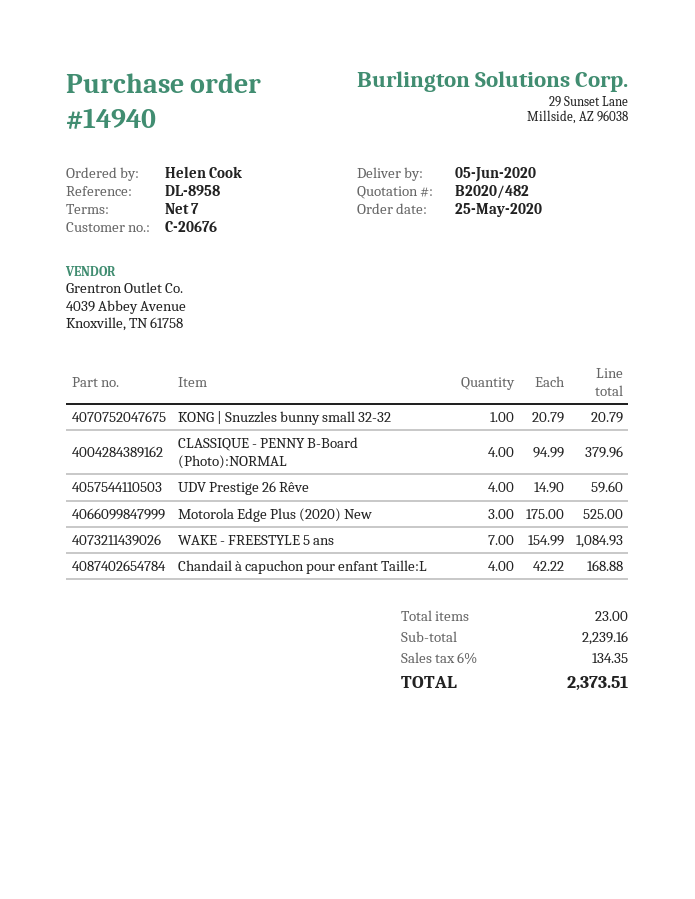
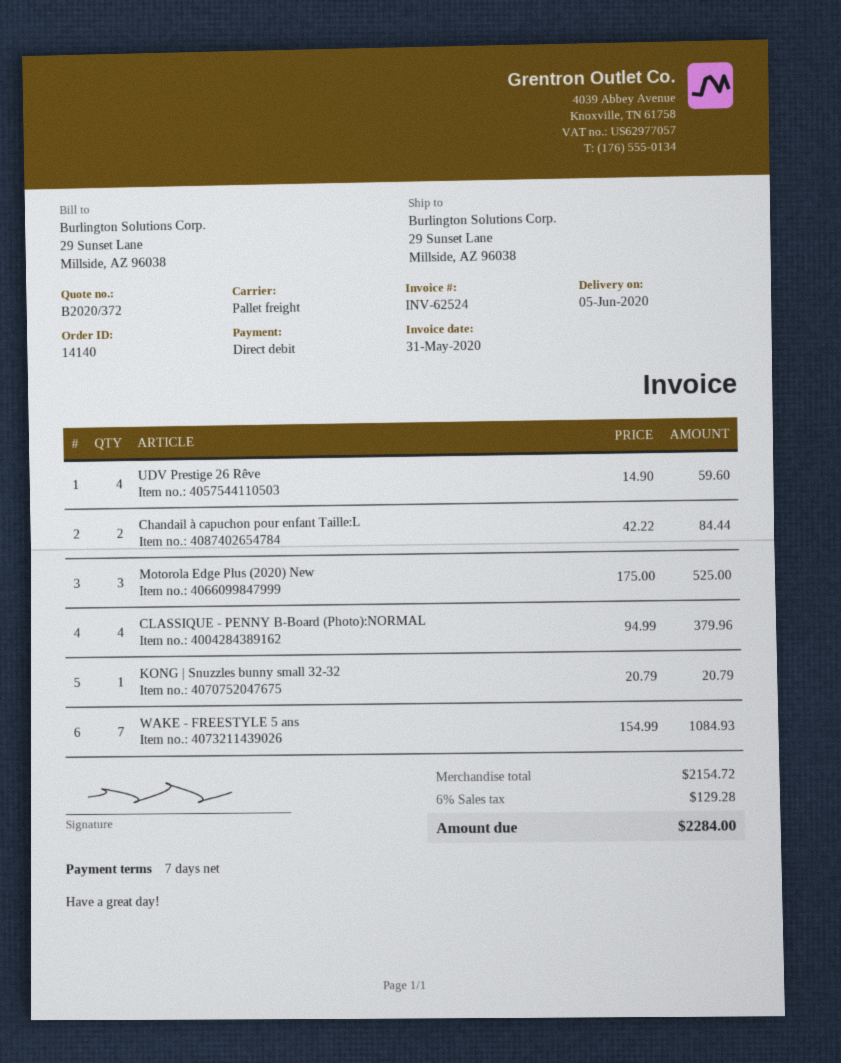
quote number: B2020/482 -> B2020/372
order number: 14940 -> 14140
Chandail à capuchon pour enfant Taille:L: 4 x 42.22 = 168.88 -> 2 x 42.22 = 84.44
subtotal: 2239.16 -> 2154.72
tax: 6% = 134.35 -> 6% = 129.28
total: 2373.51 -> 2284.00

